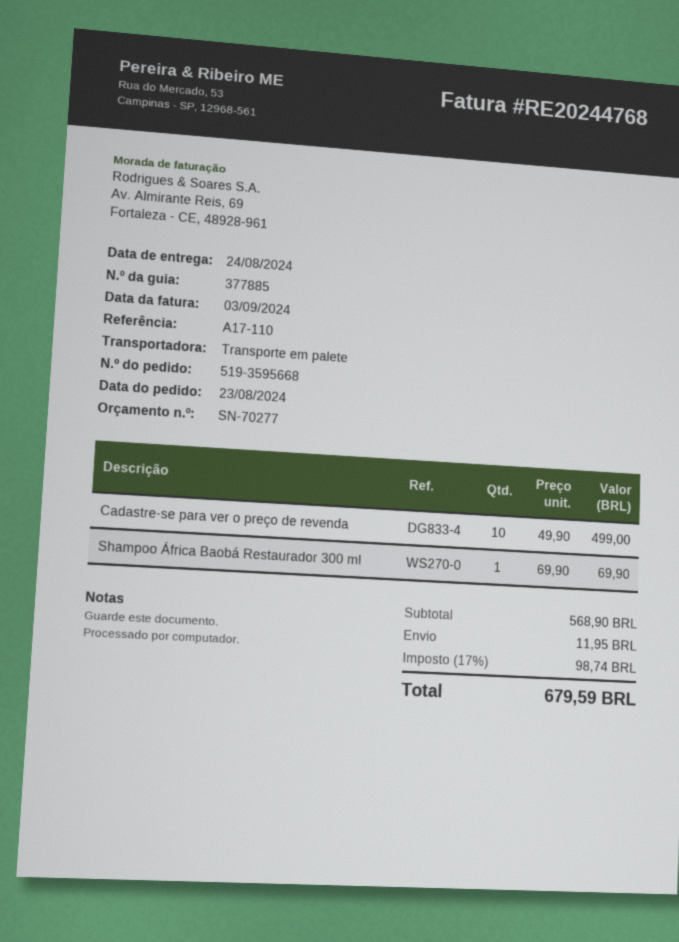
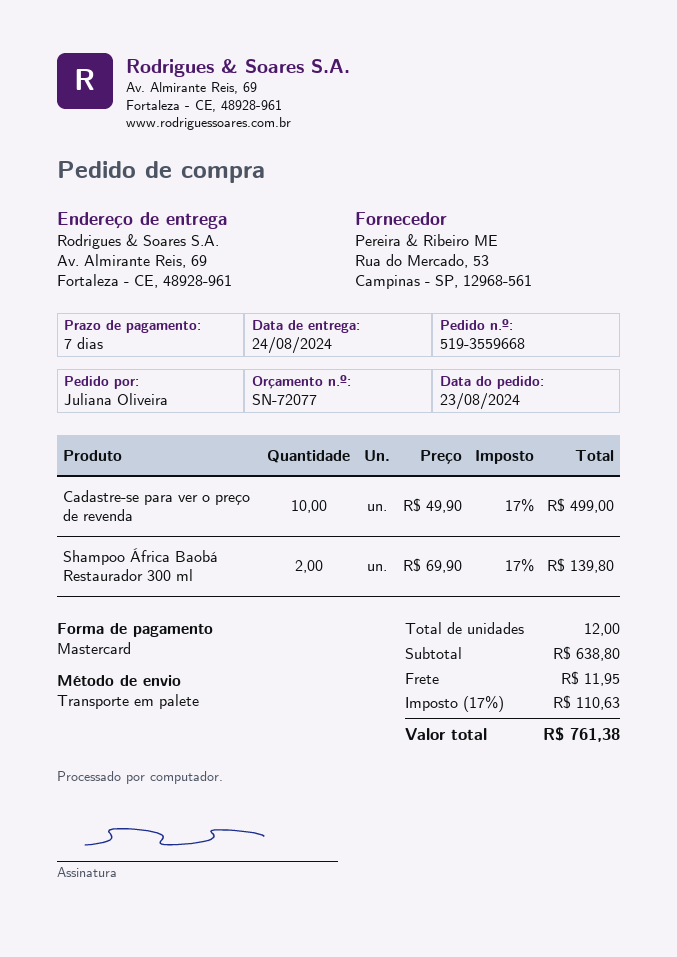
quote number: SN-70277 -> SN-72077
order number: 519-3595668 -> 519-3559668
Shampoo África Baobá Restaurador 300 ml: 1 x 69.90 = 69.90 -> 2 x 69.90 = 139.80
subtotal: 568.90 -> 638.80
tax: 17% = 98.74 -> 17% = 110.63
total: 679.59 -> 761.38

